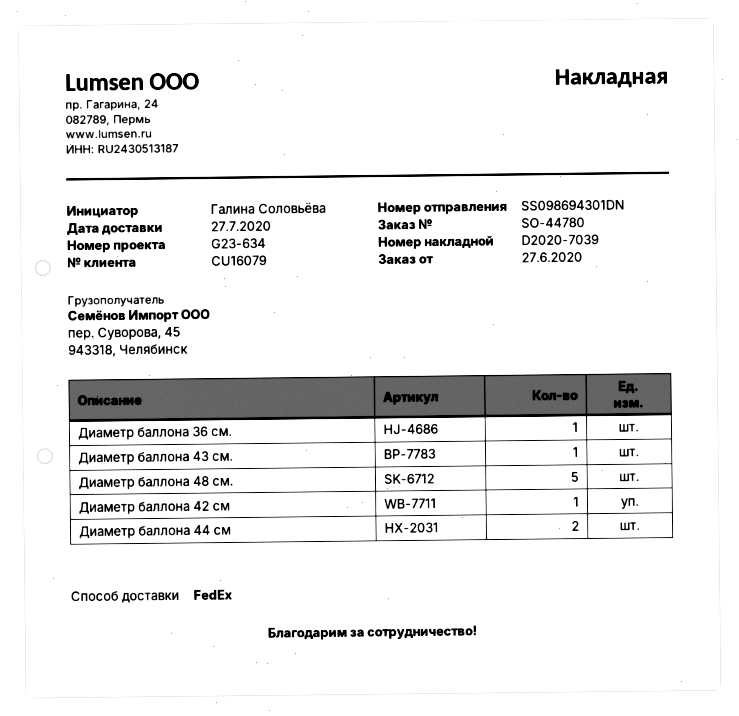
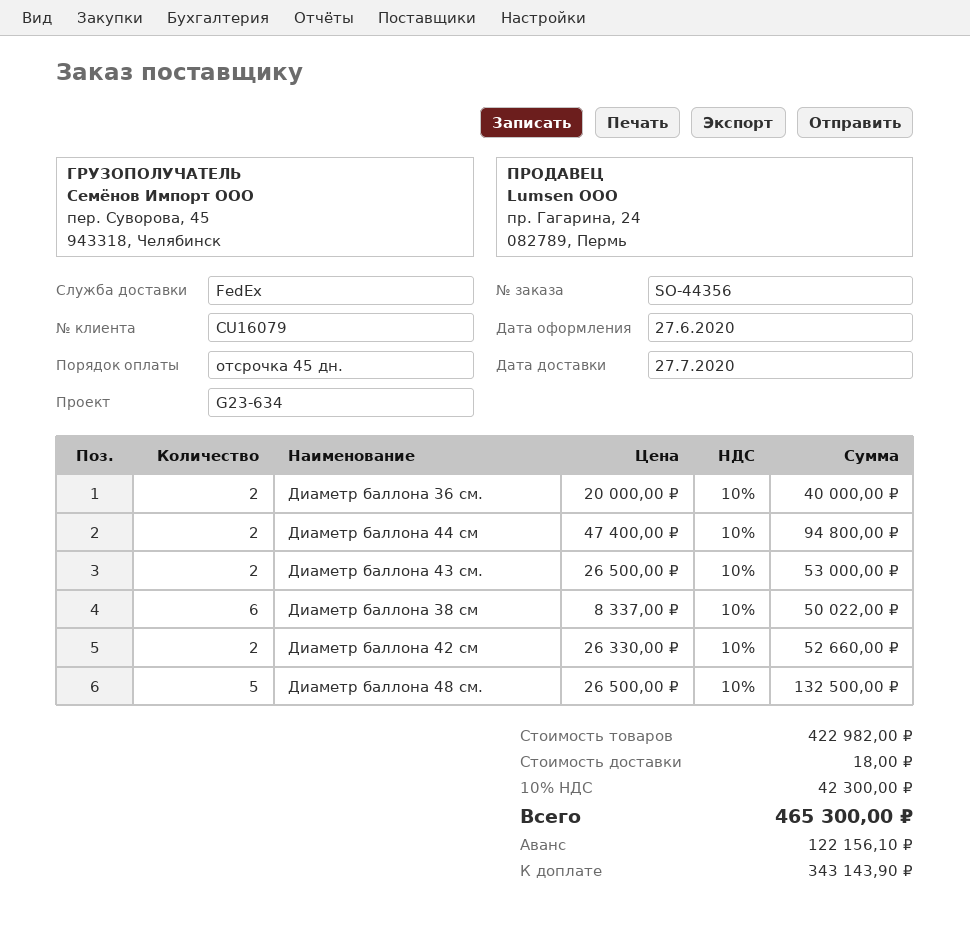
order number: SO-44780 -> SO-44356
Диаметр баллона 36 см.: 1 -> 2
Диаметр баллона 43 см.: 1 -> 2
Диаметр баллона 42 см: 1 -> 2
Диаметр баллона 38 см: none -> 6

